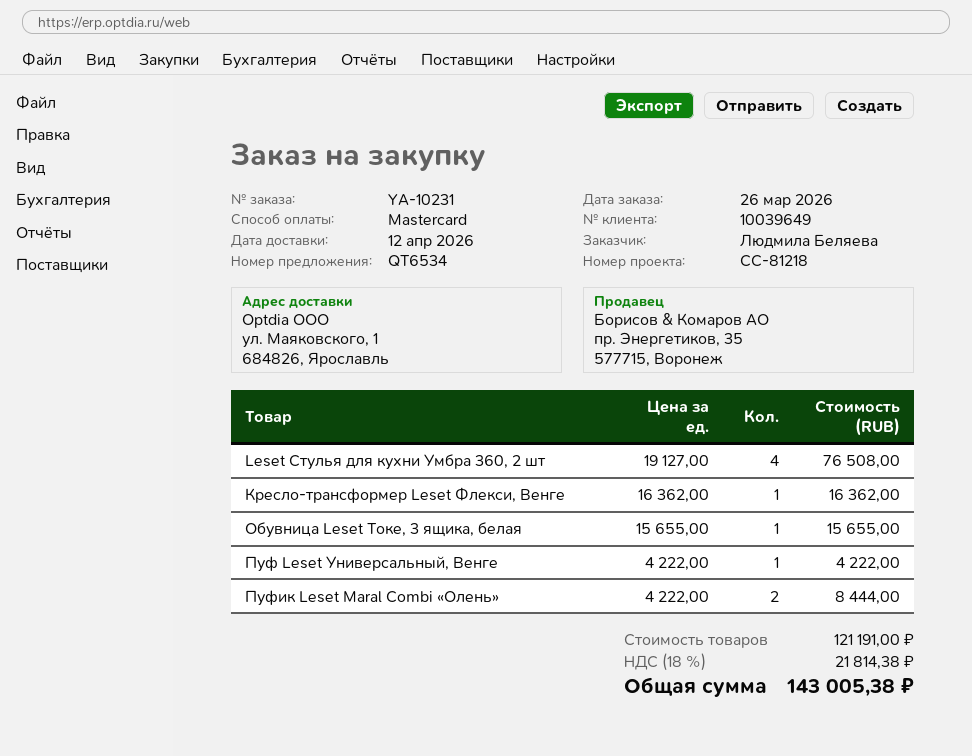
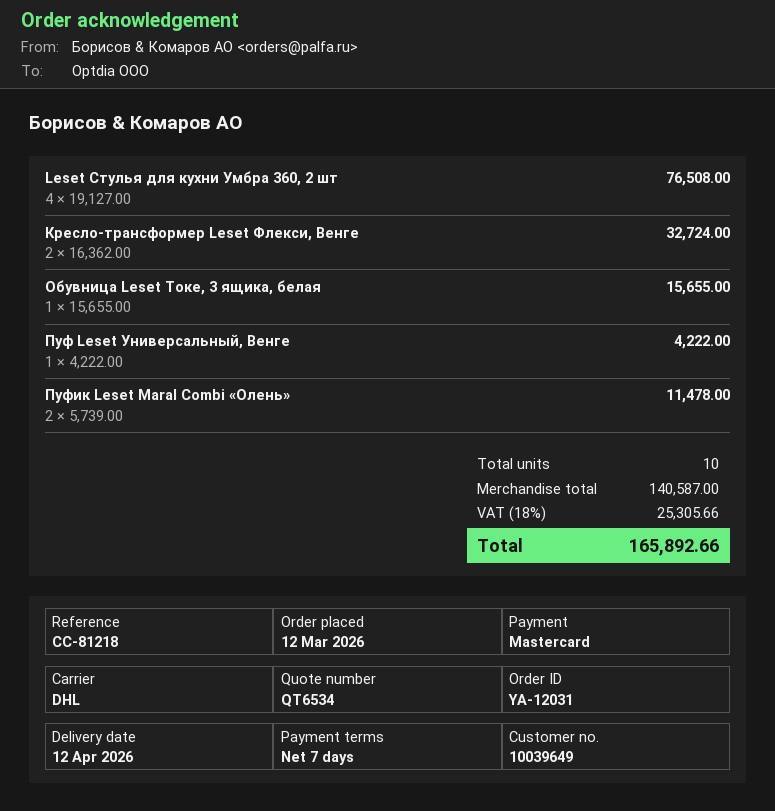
order number: YA-10231 -> YA-12031
order date: 2026-03-26 -> 2026-03-12
Кресло-трансформер Leset Флекси, Венге: 1 x 16362.00 = 16362.00 -> 2 x 16362.00 = 32724.00
Пуфик Leset Maral Combi «Олень»: 2 x 4222.00 = 8444.00 -> 2 x 5739.00 = 11478.00
subtotal: 121191.00 -> 140587.00
tax: 18% = 21814.38 -> 18% = 25305.66
total: 143005.38 -> 165892.66

